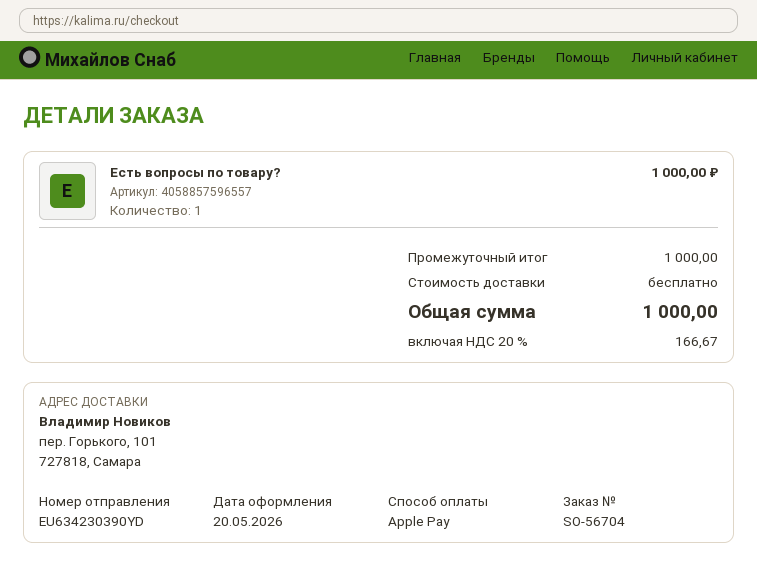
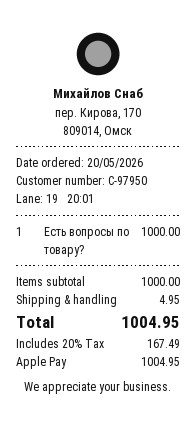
shipping: 0.00 -> 4.95
tax: 20% = 166.67 -> 20% = 167.49
total: 1000.00 -> 1004.95

